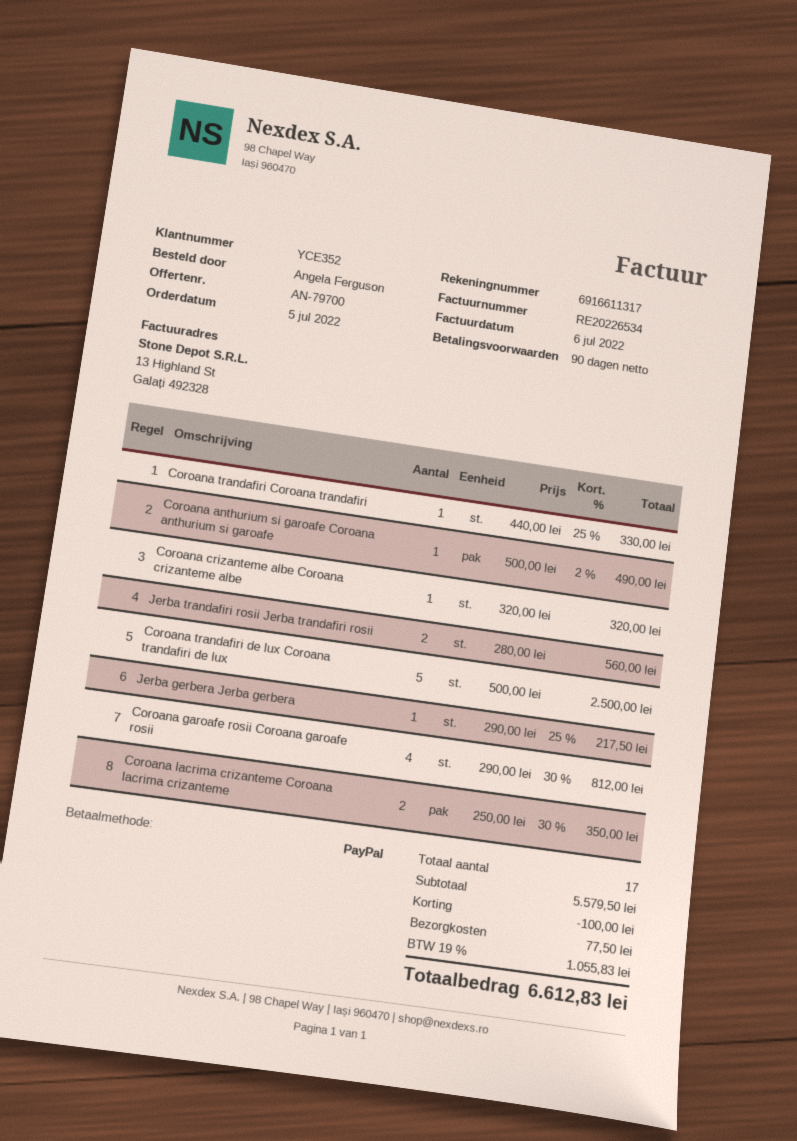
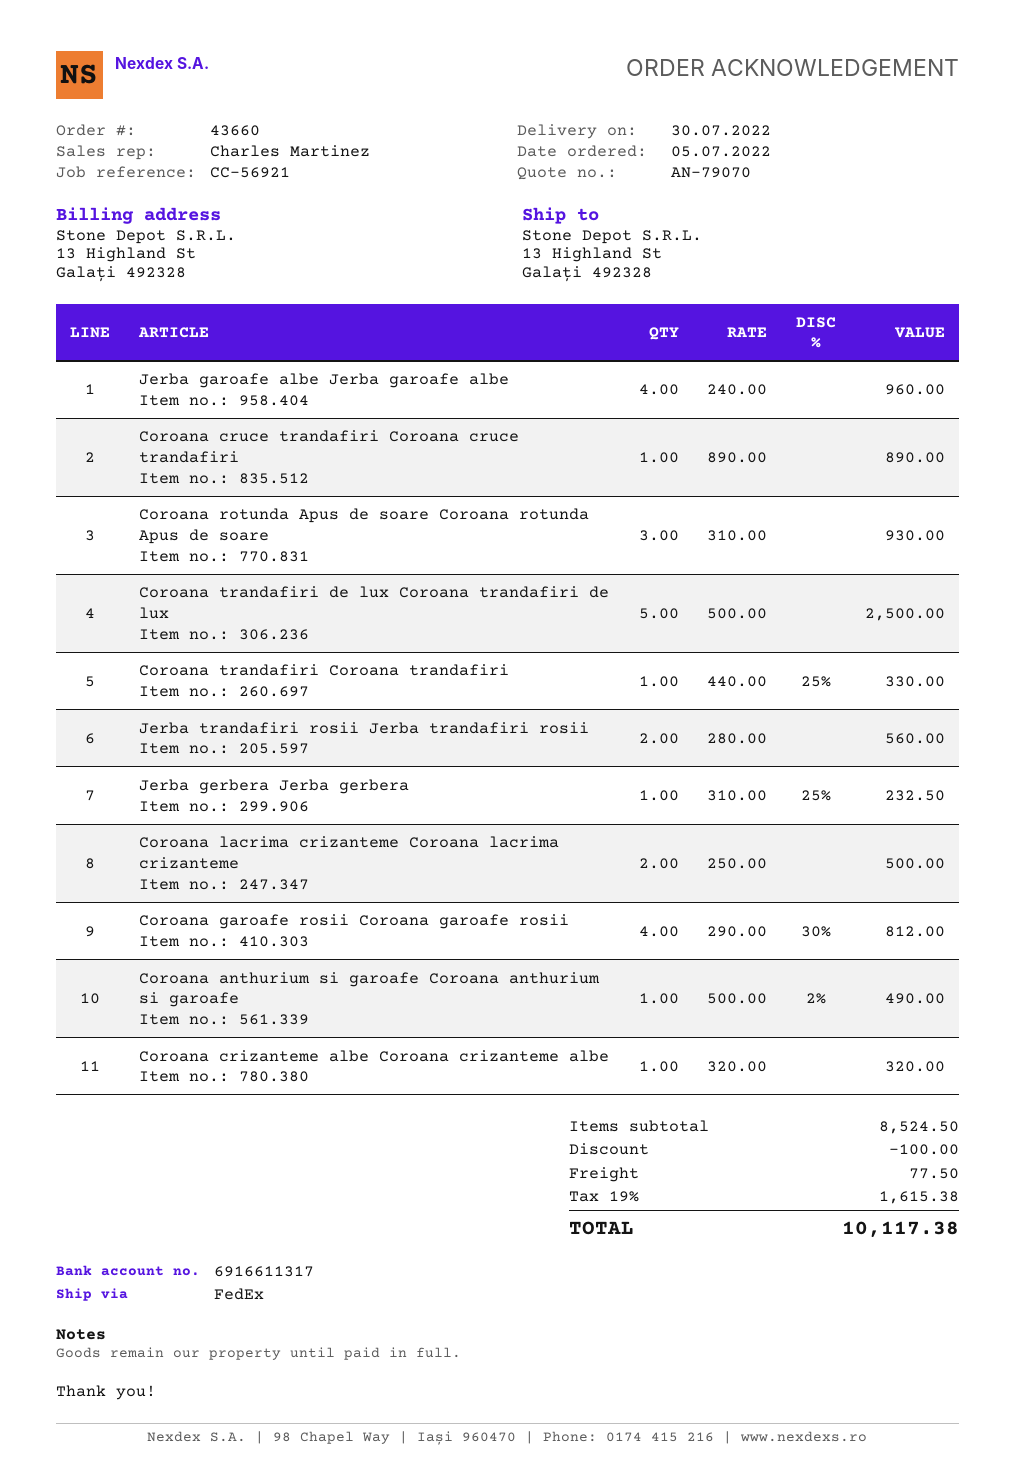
quote number: AN-79700 -> AN-79070
Jerba gerbera Jerba gerbera: 1 x 290.00 - 25% = 217.50 -> 1 x 310.00 - 25% = 232.50
Coroana lacrima crizanteme Coroana lacrima crizanteme: 2 x 250.00 - 30% = 350.00 -> 2 x 250.00 = 500.00
Jerba garoafe albe Jerba garoafe albe: none -> 4 x 240.00 = 960.00
Coroana cruce trandafiri Coroana cruce trandafiri: none -> 1 x 890.00 = 890.00
Coroana rotunda Apus de soare Coroana rotunda Apus de soare: none -> 3 x 310.00 = 930.00
subtotal: 5579.50 -> 8524.50
tax: 19% = 1055.83 -> 19% = 1615.38
total: 6612.83 -> 10117.38

